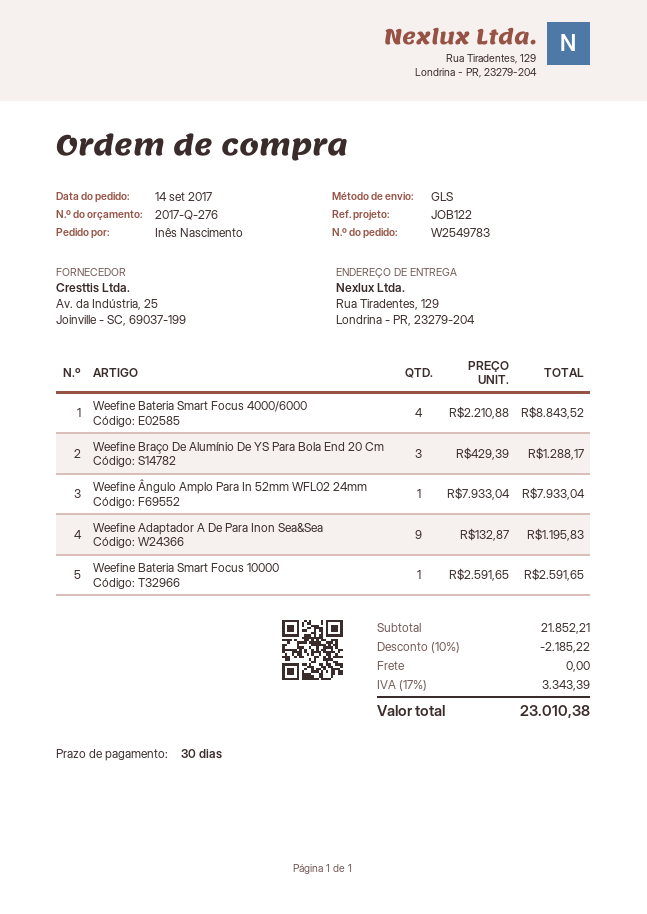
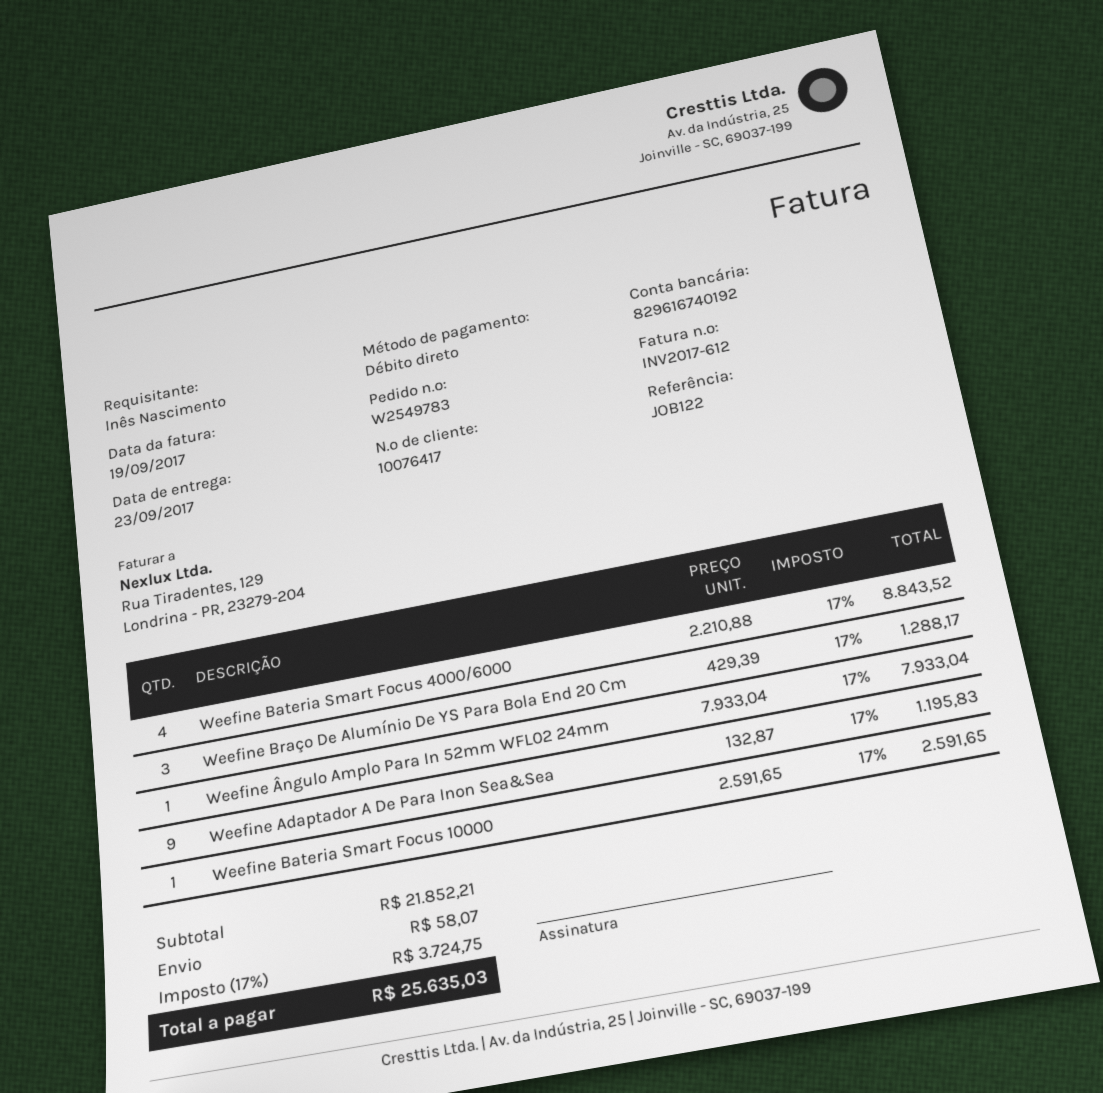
discount: 10% = 2185.22 -> none
shipping: 0.00 -> 58.07
tax: 17% = 3343.39 -> 17% = 3724.75
total: 23010.38 -> 25635.03

